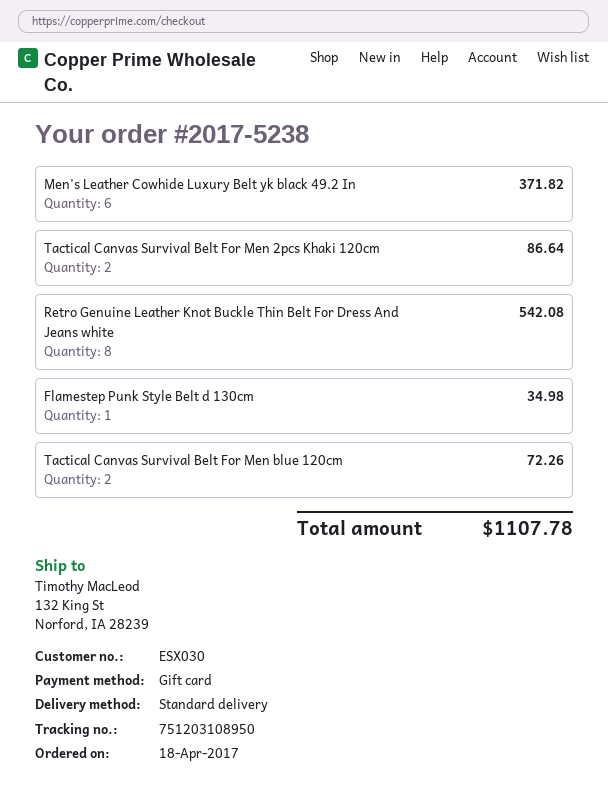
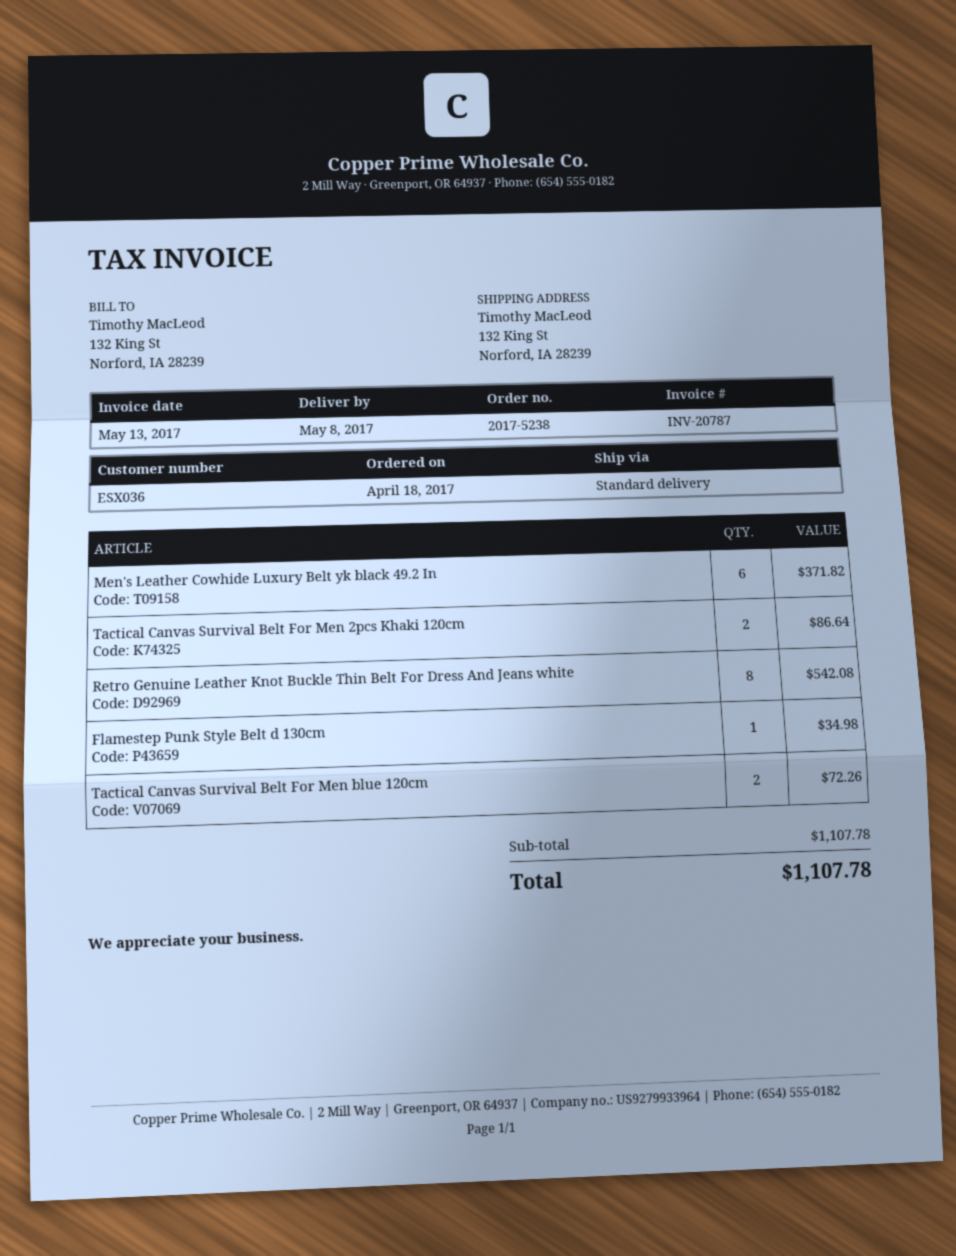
customer number: ESX030 -> ESX036

